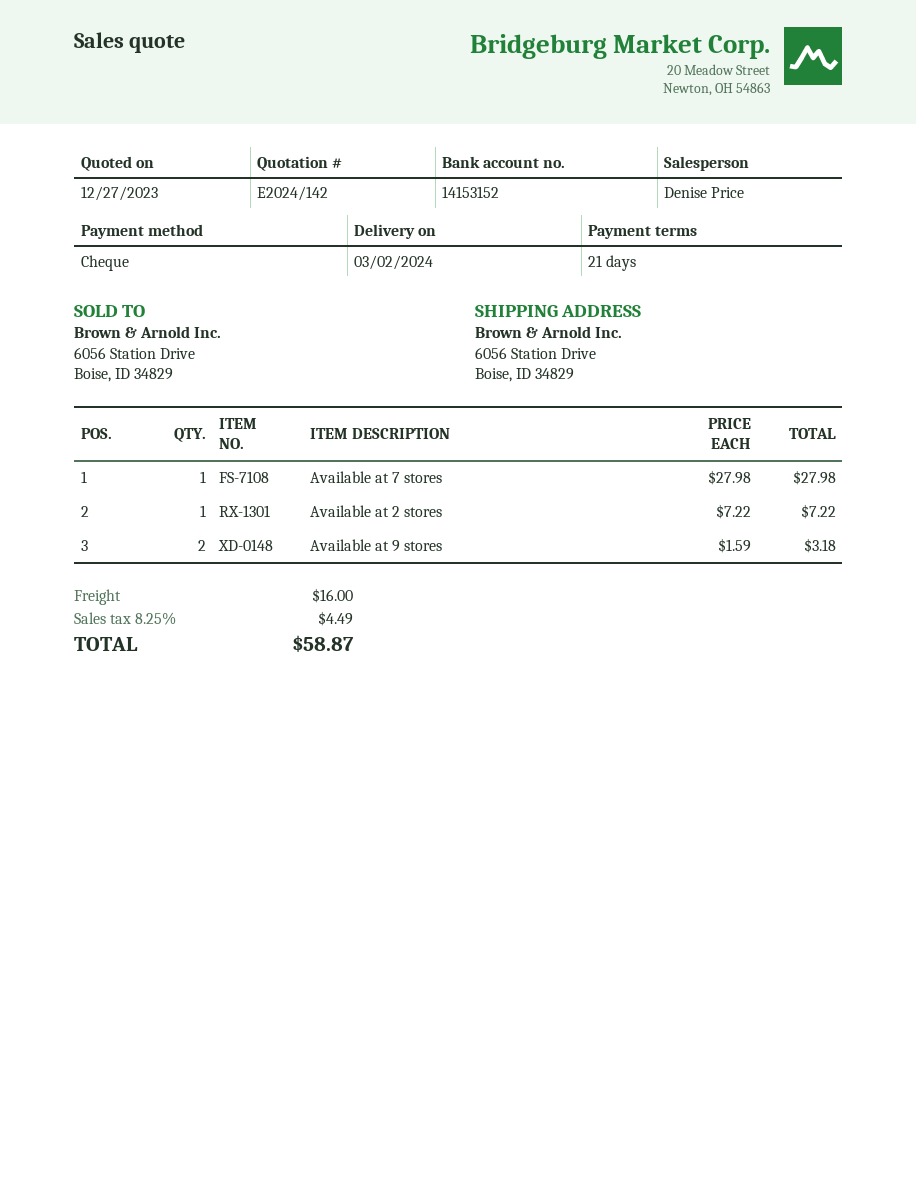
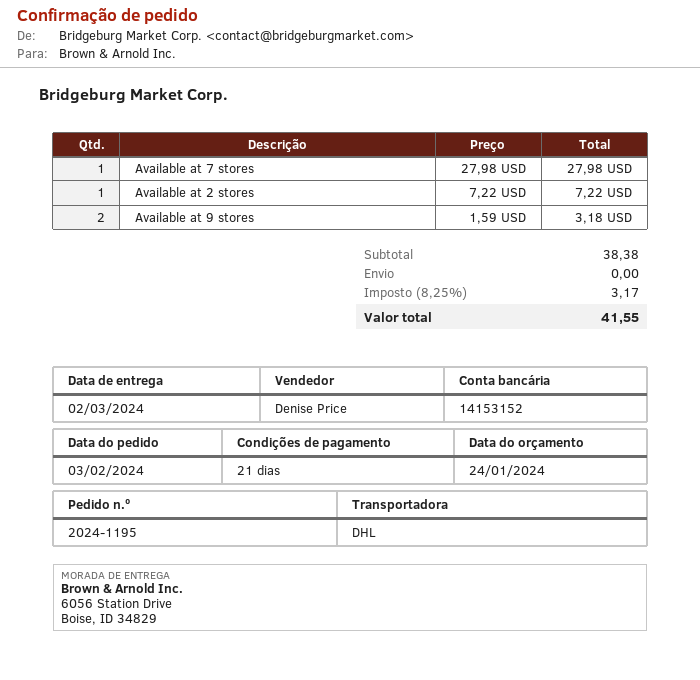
quote date: 2023-12-27 -> 2024-01-24
shipping: 16.00 -> 0.00
tax: 8.25% = 4.49 -> 8.25% = 3.17
total: 58.87 -> 41.55

